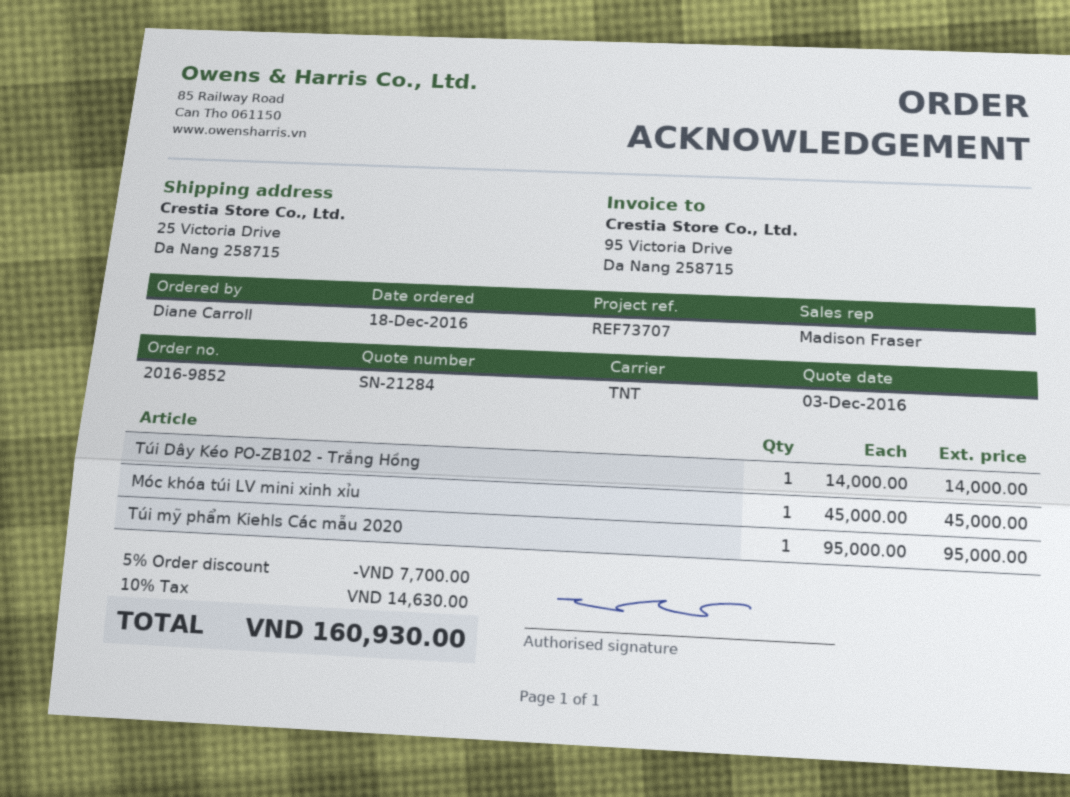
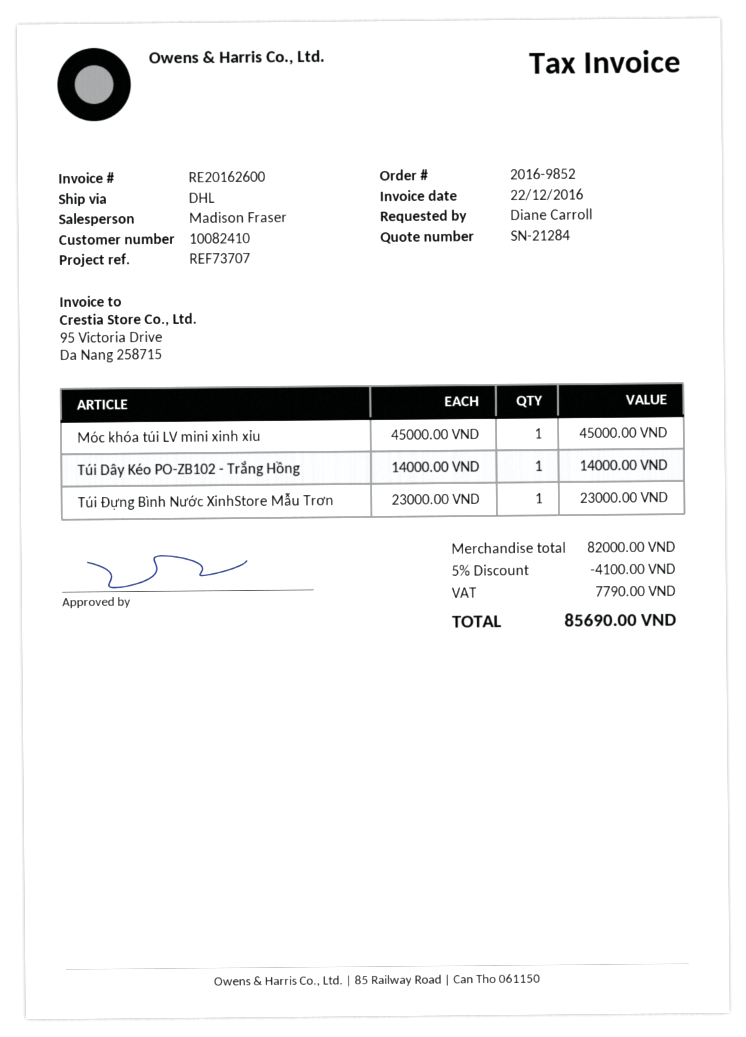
shipping method: TNT -> DHL
Túi mỹ phẩm Kiehls Các mẫu 2020: 1 x 95000.00 = 95000.00 -> none
Túi Đựng Bình Nước XinhStore Mẫu Trơn: none -> 1 x 23000.00 = 23000.00
discount: 5% = 7700.00 -> 5% = 4100.00
tax: 14630.00 -> 7790.00
total: 160930.00 -> 85690.00

